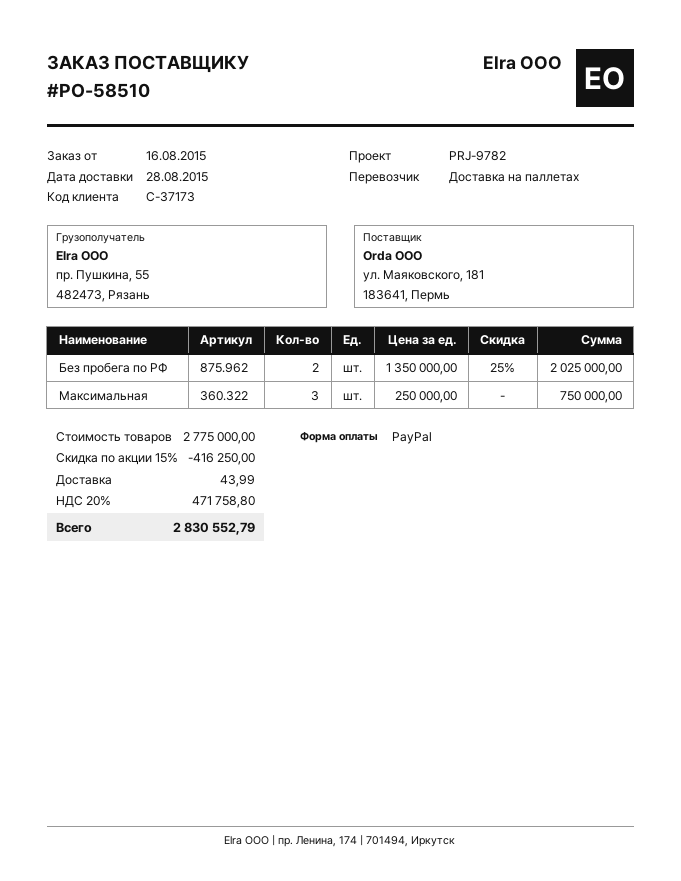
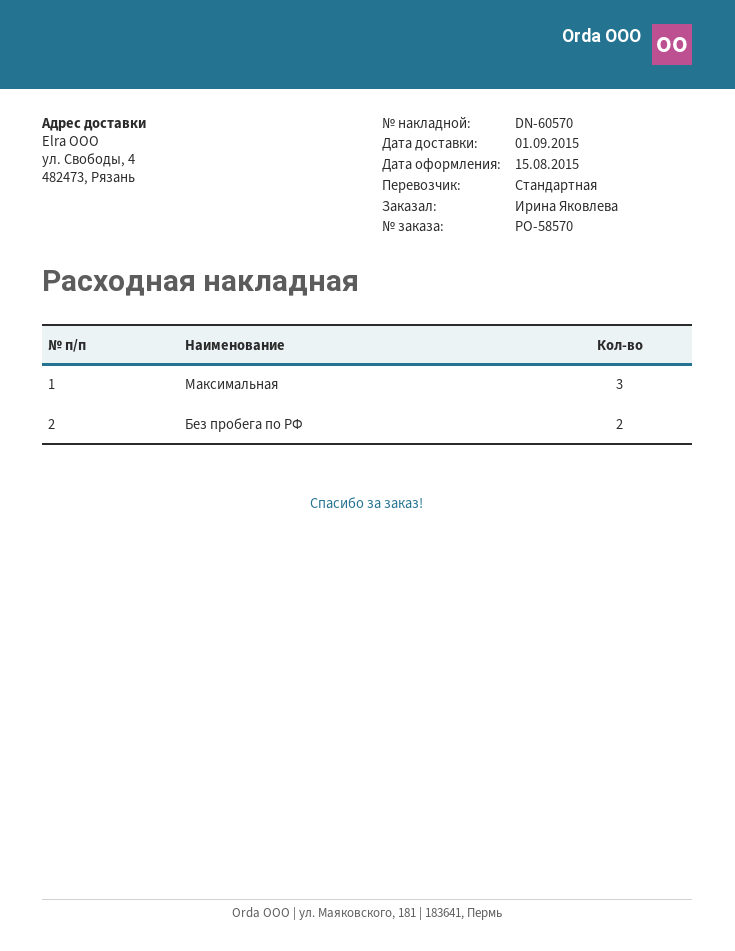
order number: PO-58510 -> PO-58570
order date: 2015-08-16 -> 2015-08-15
delivery date: 2015-08-28 -> 2015-09-01
shipping method: pallet freight -> standard
ship to: пр. Пушкина, 55, 482473, Рязань -> ул. Свободы, 4, 482473, Рязань

